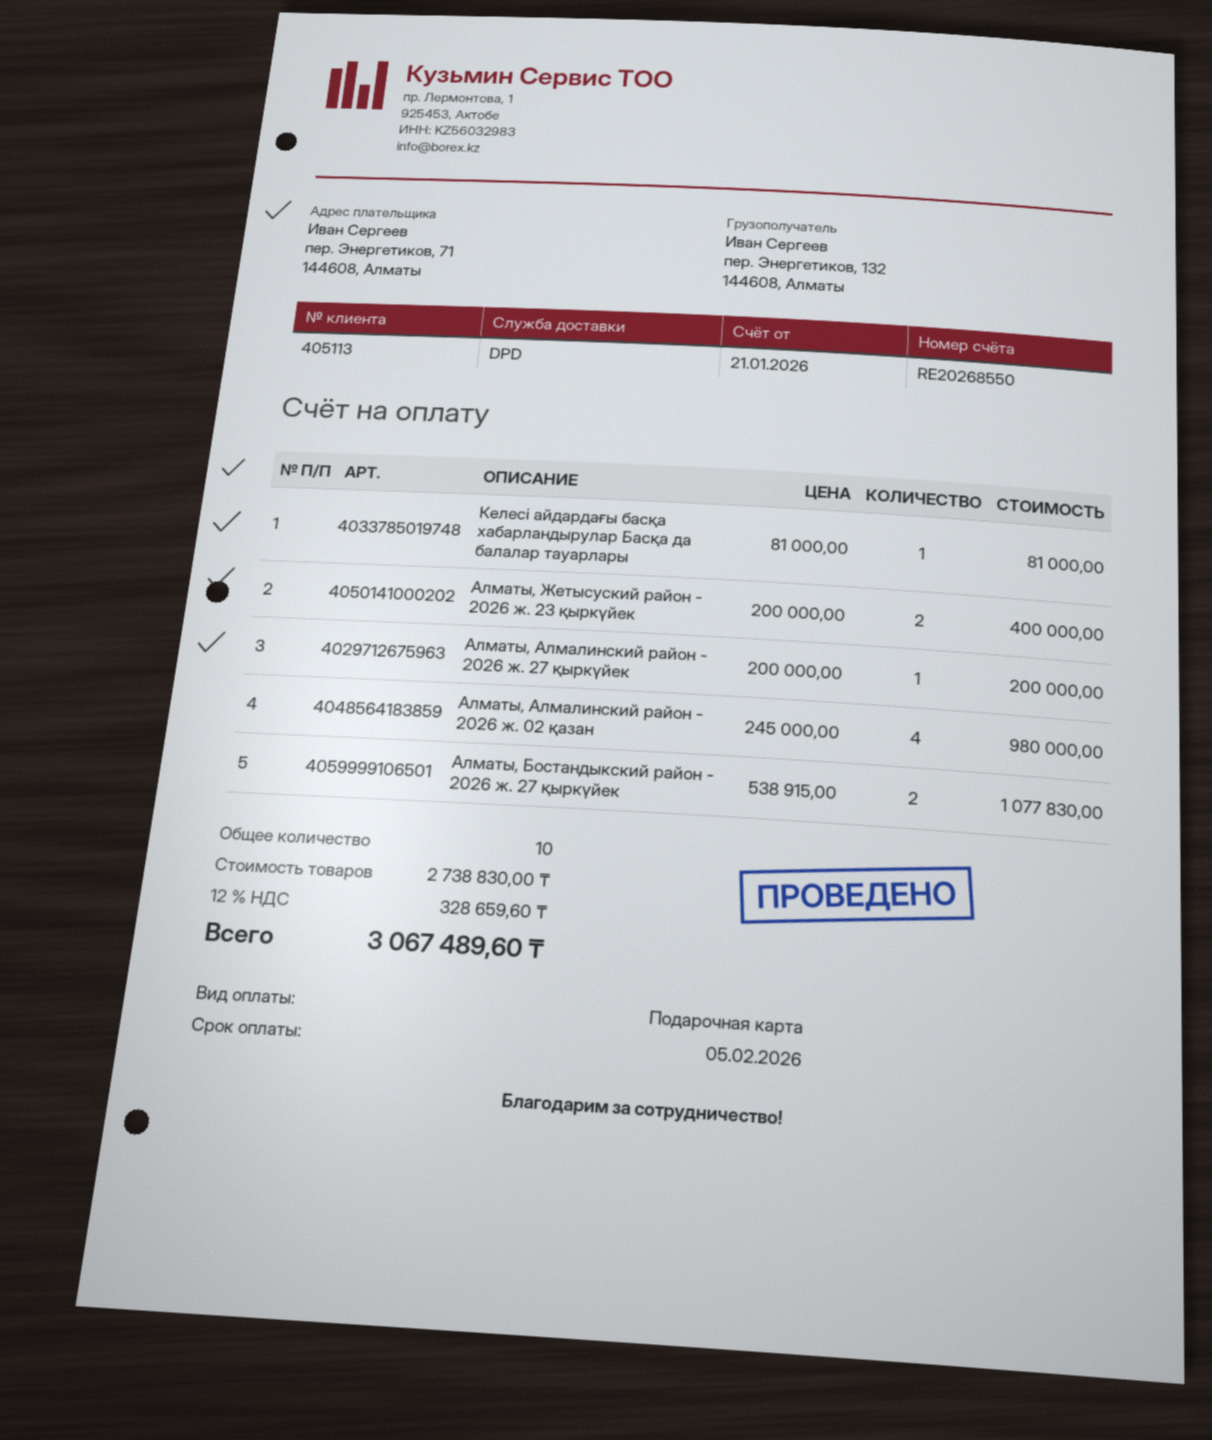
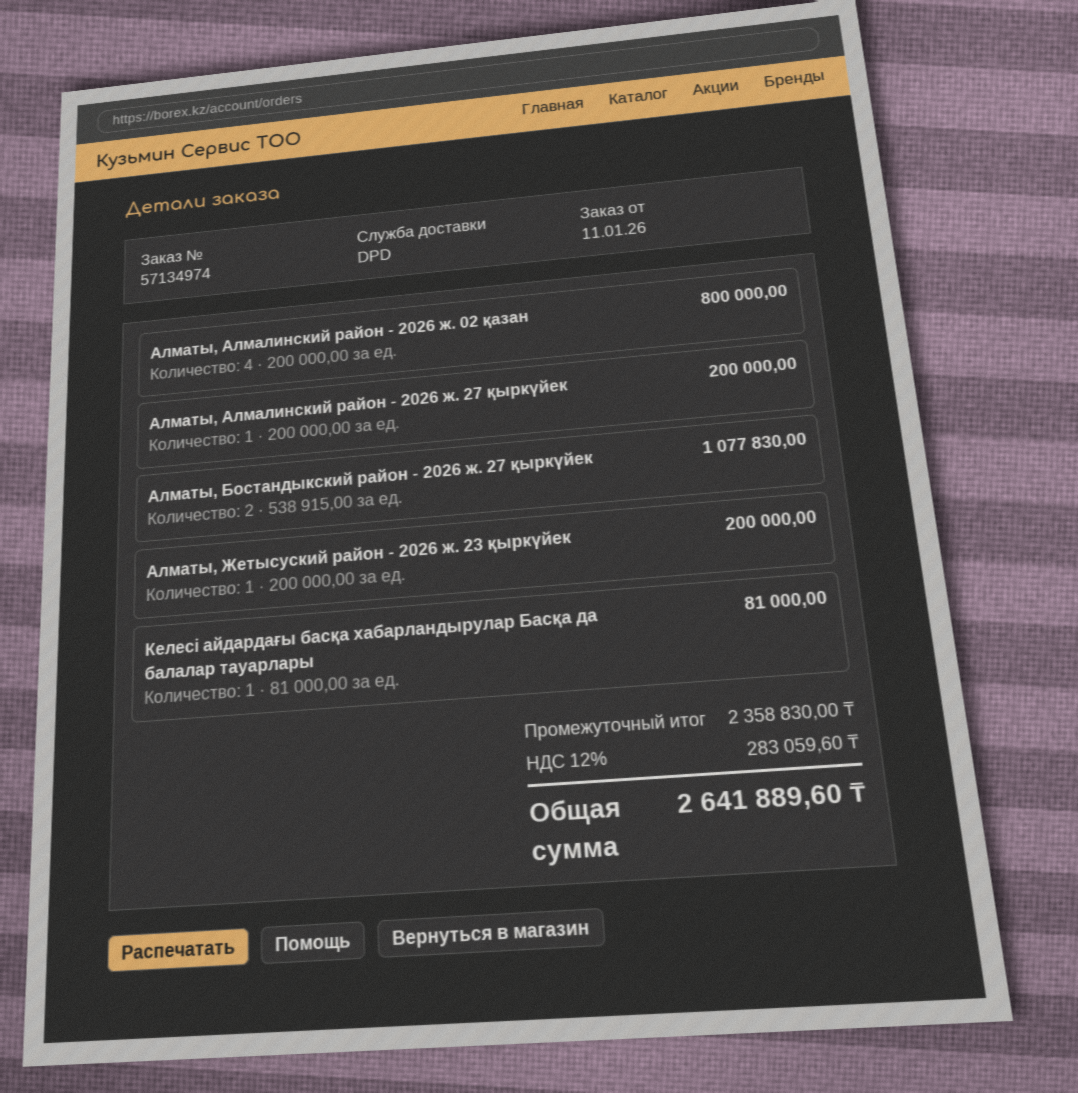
Алматы, Жетысуский район - 2026 ж. 23 қыркүйек: 2 x 200000.00 = 400000.00 -> 1 x 200000.00 = 200000.00
Алматы, Алмалинский район - 2026 ж. 02 қазан: 4 x 245000.00 = 980000.00 -> 4 x 200000.00 = 800000.00
subtotal: 2738830.00 -> 2358830.00
tax: 12% = 328659.60 -> 12% = 283059.60
total: 3067489.60 -> 2641889.60

